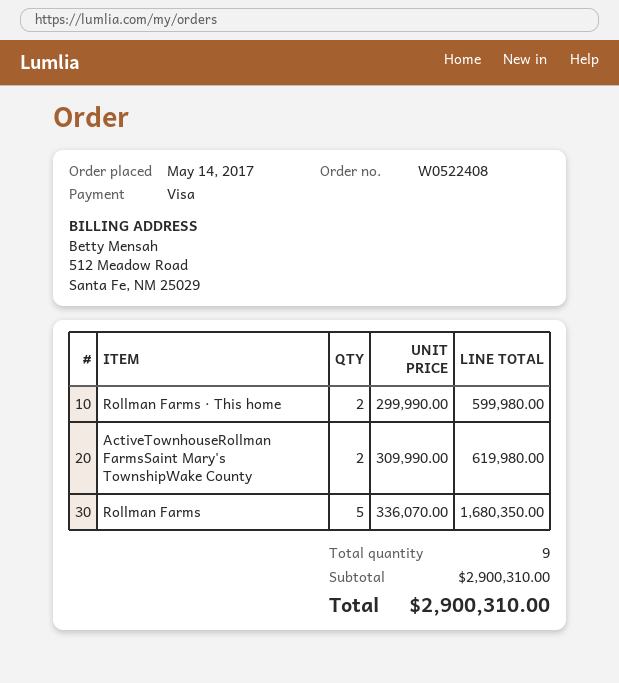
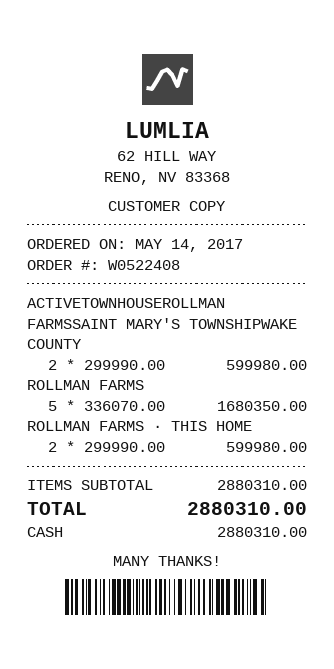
payment method: Visa -> cash
ActiveTownhouseRollman FarmsSaint Mary's TownshipWake County: 2 x 309990.00 = 619980.00 -> 2 x 299990.00 = 599980.00
subtotal: 2900310.00 -> 2880310.00
total: 2900310.00 -> 2880310.00

